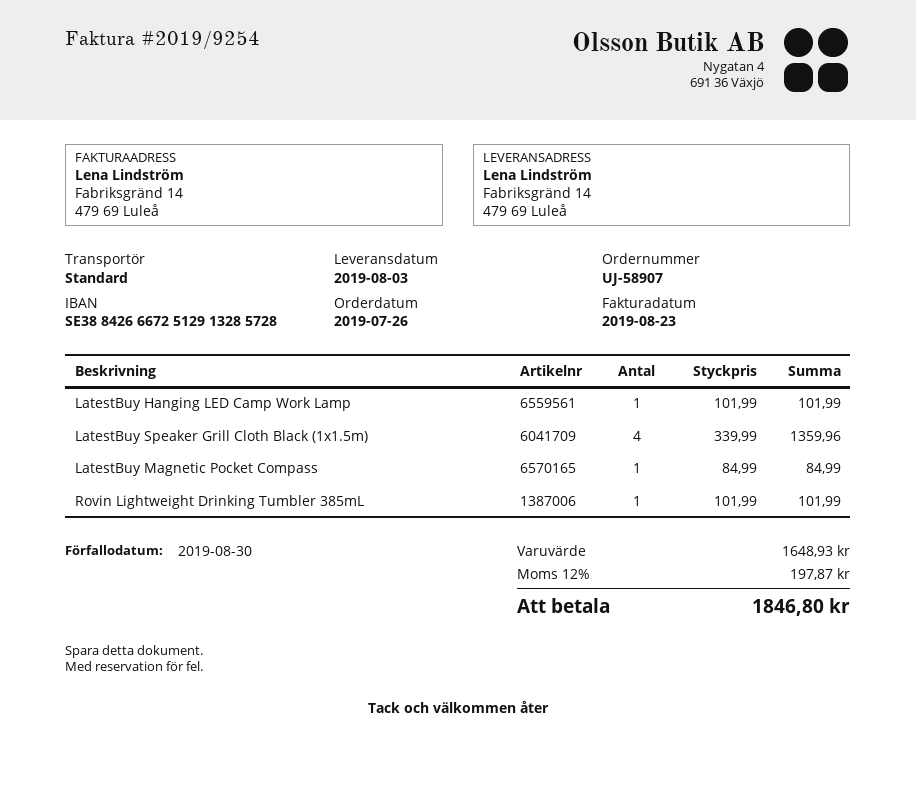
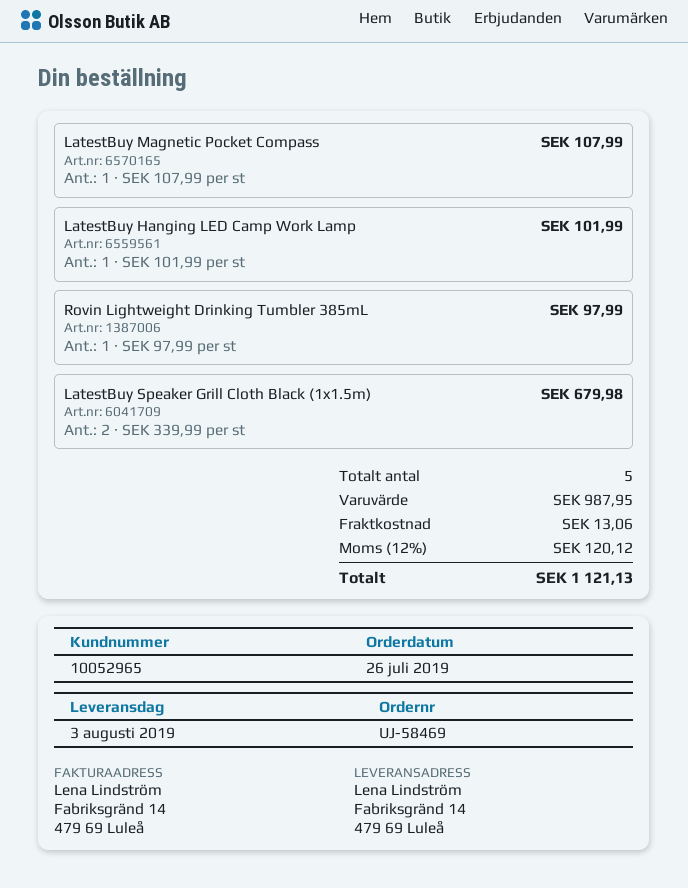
order number: UJ-58907 -> UJ-58469
LatestBuy Speaker Grill Cloth Black (1x1.5m): 4 x 339.99 = 1359.96 -> 2 x 339.99 = 679.98
LatestBuy Magnetic Pocket Compass: 1 x 84.99 = 84.99 -> 1 x 107.99 = 107.99
Rovin Lightweight Drinking Tumbler 385mL: 1 x 101.99 = 101.99 -> 1 x 97.99 = 97.99
subtotal: 1648.93 -> 987.95
shipping: none -> 13.06
tax: 12% = 197.87 -> 12% = 120.12
total: 1846.80 -> 1121.13

